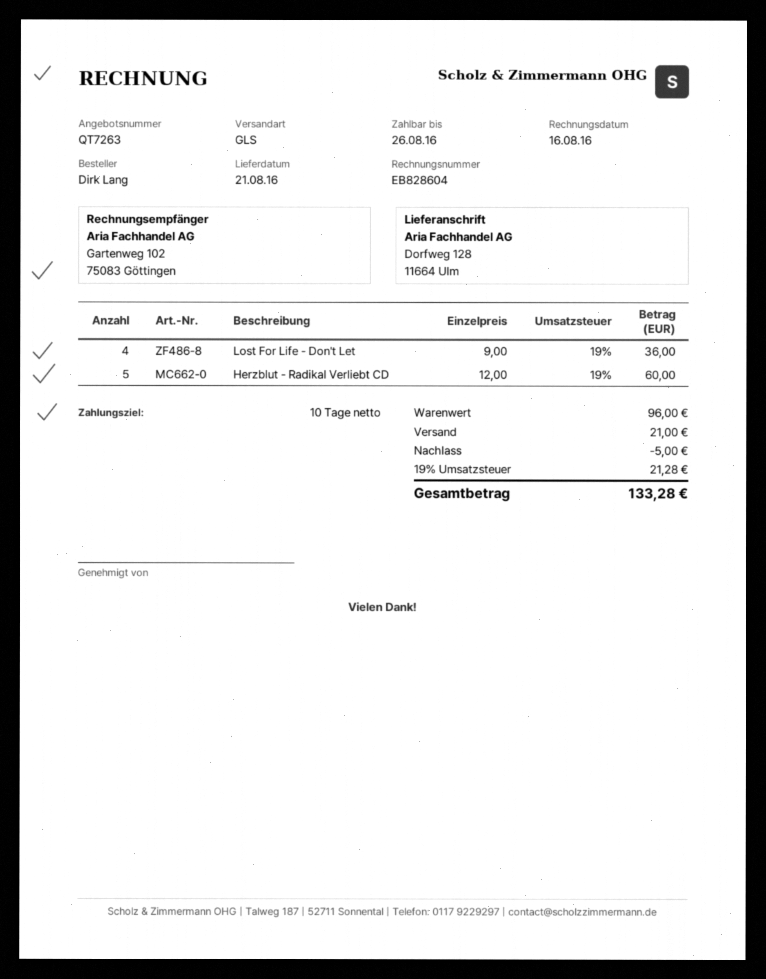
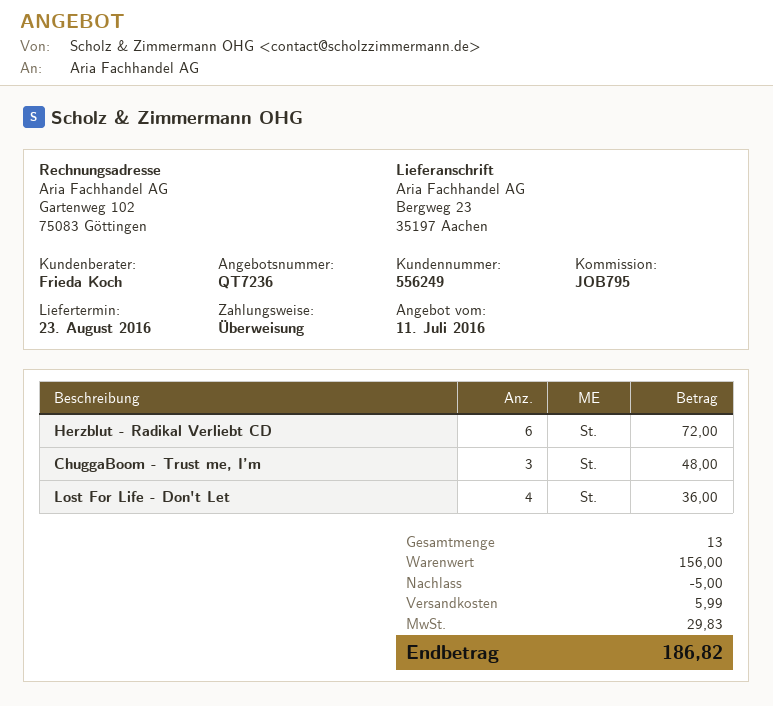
quote number: QT7263 -> QT7236
delivery date: 2016-08-21 -> 2016-08-23
ship to: Dorfweg 128, 11664 Ulm -> Bergweg 23, 35197 Aachen
Herzblut - Radikal Verliebt CD: 5 for 60.00 -> 6 for 72.00
ChuggaBoom - Trust me, I’m: none -> 3 for 48.00
subtotal: 96.00 -> 156.00
shipping: 21.00 -> 5.99
tax: 21.28 -> 29.83
total: 133.28 -> 186.82

